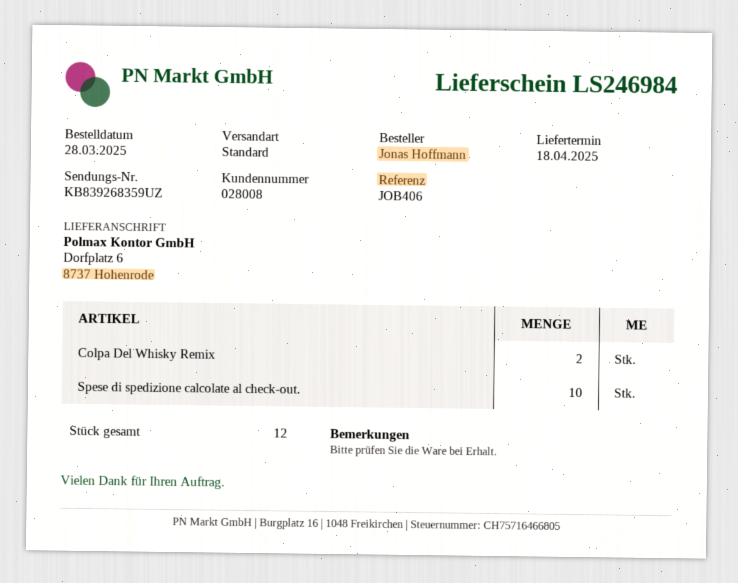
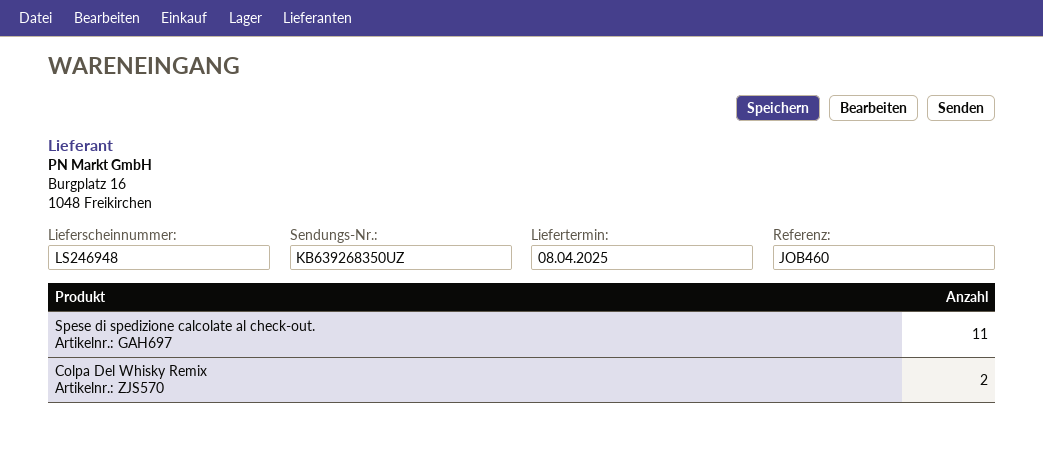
delivery note number: LS246984 -> LS246948
delivery date: 2025-04-18 -> 2025-04-08
reference: JOB406 -> JOB460
tracking number: KB839268359UZ -> KB639268350UZ
Spese di spedizione calcolate al check-out.: 10 -> 11

